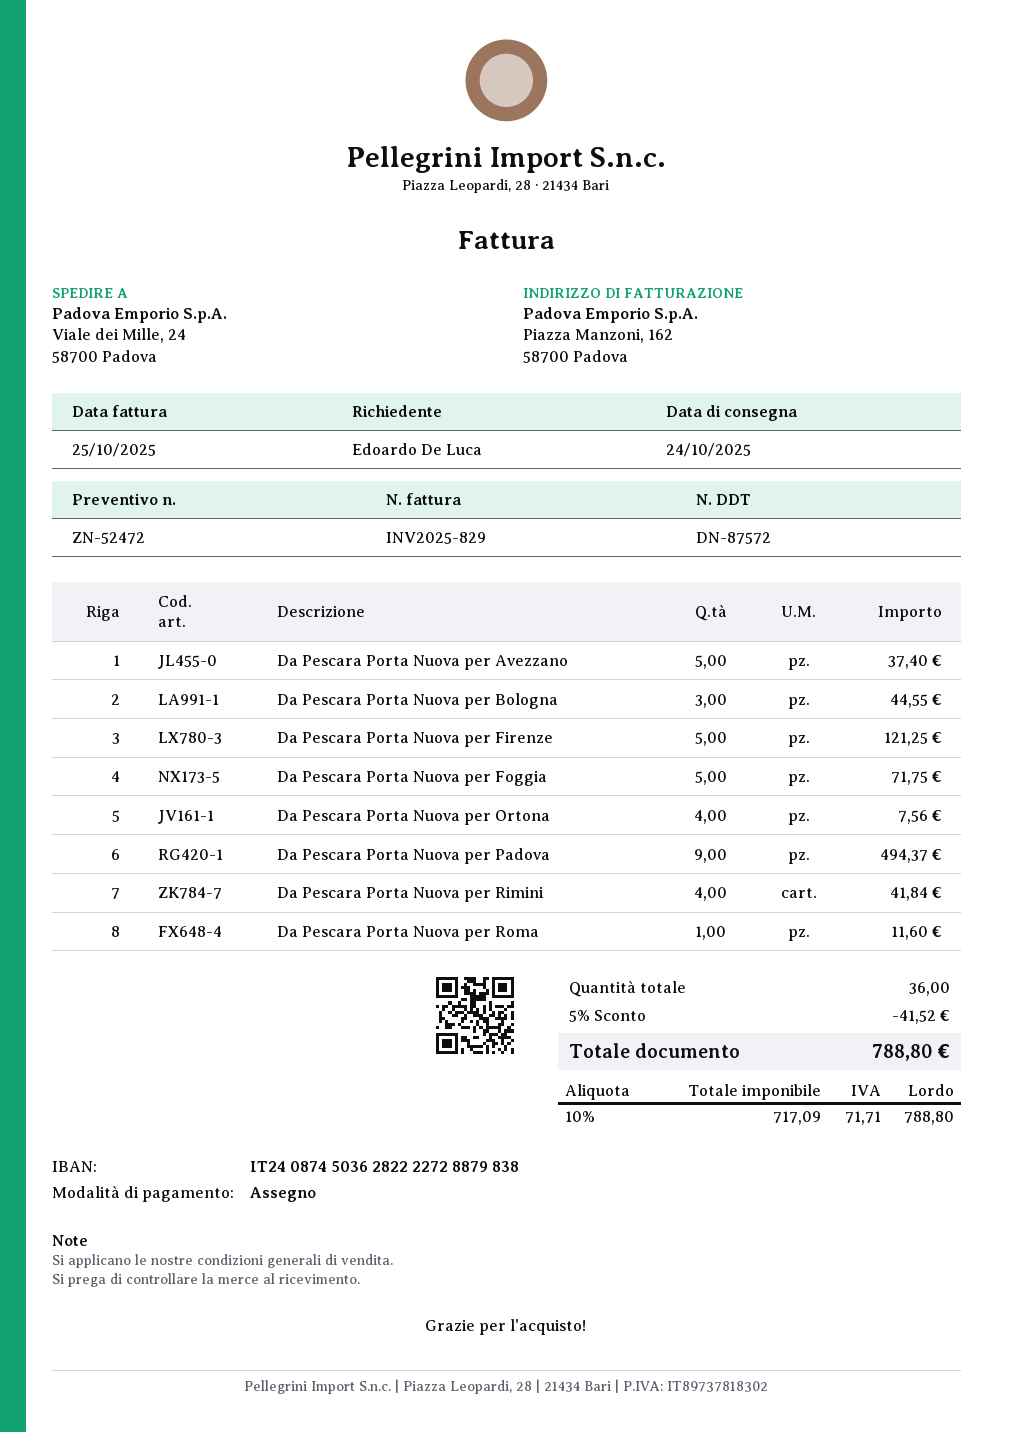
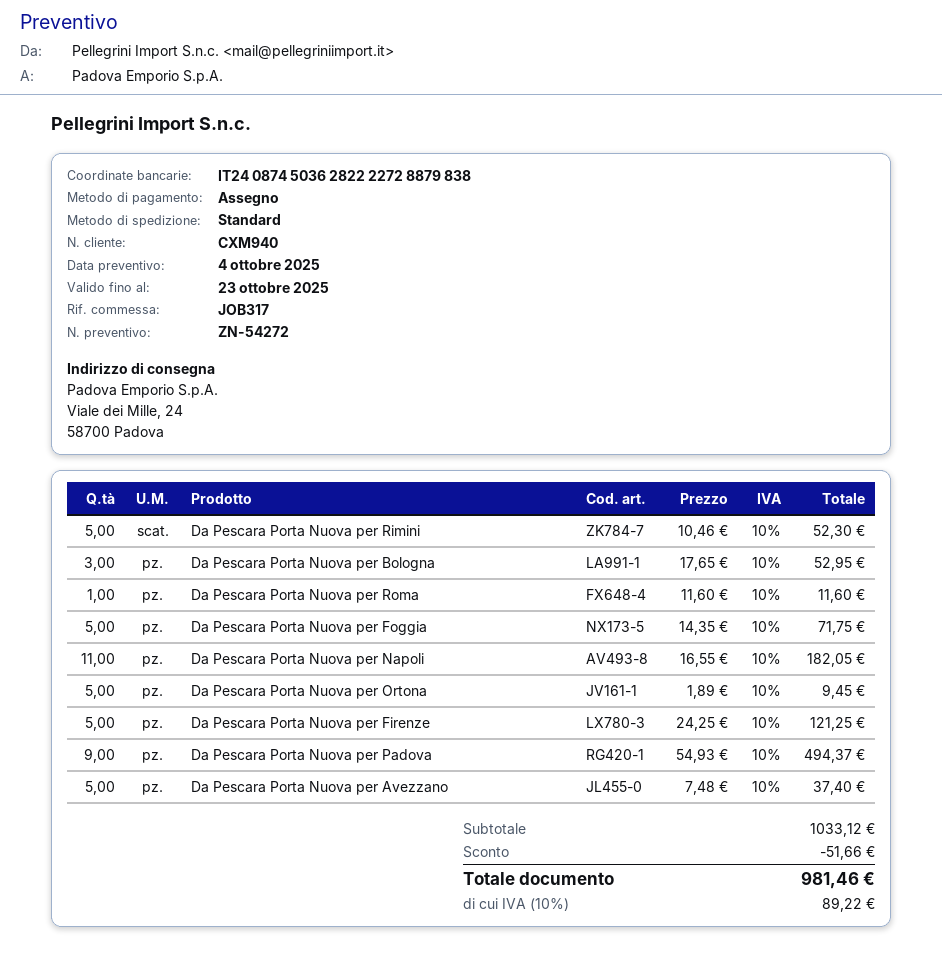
quote number: ZN-52472 -> ZN-54272
Da Pescara Porta Nuova per Bologna: 3 for 44.55 -> 3 for 52.95
Da Pescara Porta Nuova per Ortona: 4 for 7.56 -> 5 for 9.45
Da Pescara Porta Nuova per Rimini: 4 for 41.84 -> 5 for 52.30
Da Pescara Porta Nuova per Napoli: none -> 11 for 182.05
discount: 41.52 -> 51.66
tax: 10% = 71.71 -> 10% = 89.22
total: 788.80 -> 981.46

